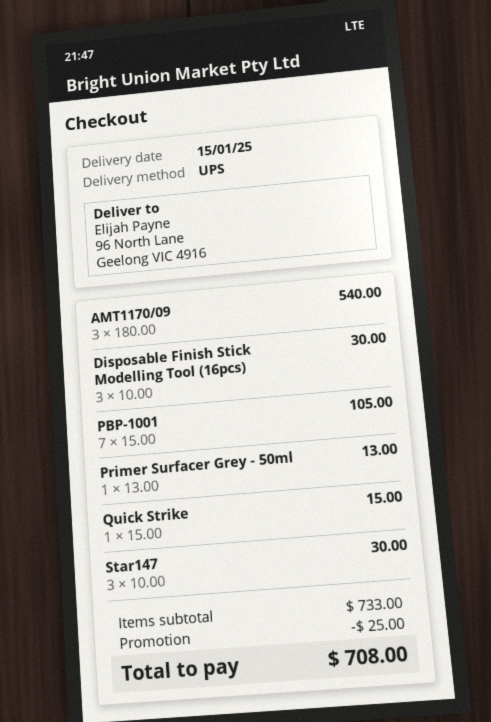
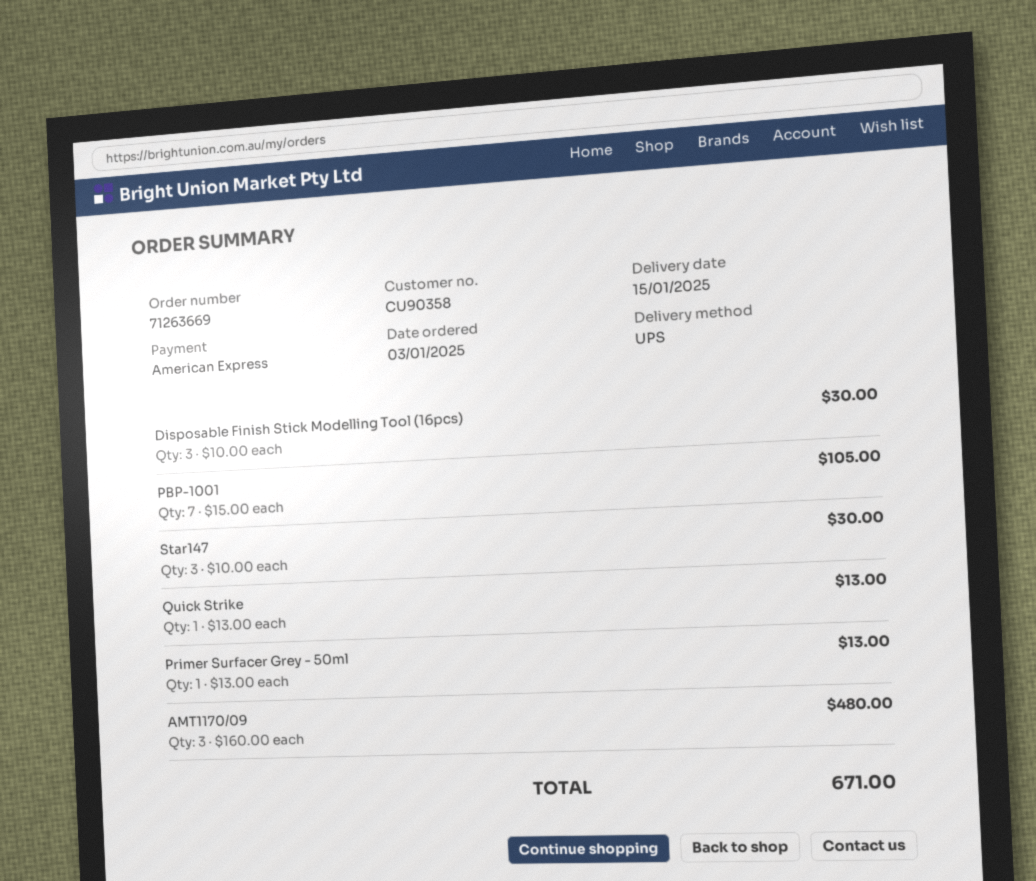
AMT1170/09: 3 x 180.00 = 540.00 -> 3 x 160.00 = 480.00
Quick Strike: 1 x 15.00 = 15.00 -> 1 x 13.00 = 13.00
discount: 25.00 -> none
total: 708.00 -> 671.00

